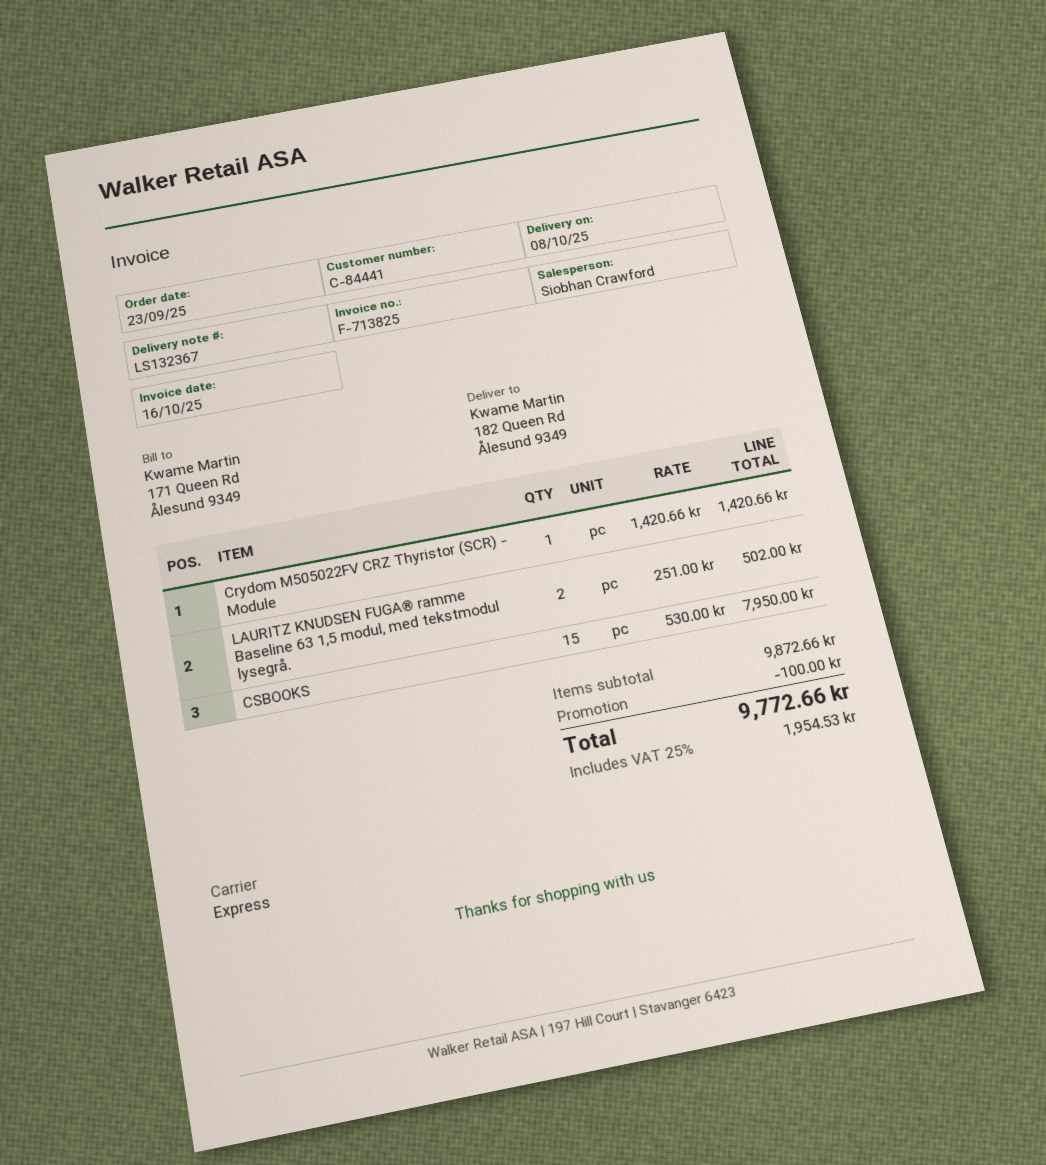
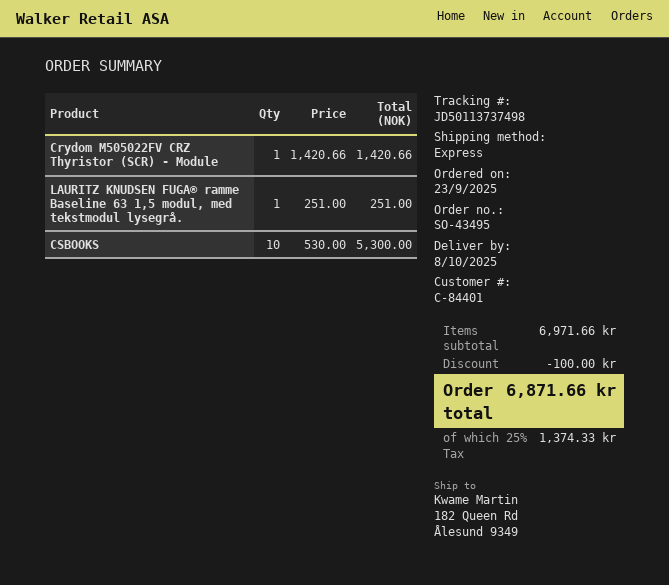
customer number: C-84441 -> C-84401
LAURITZ KNUDSEN FUGA® ramme Baseline 63 1,5 modul, med tekstmodul lysegrå.: 2 x 251.00 = 502.00 -> 1 x 251.00 = 251.00
CSBOOKS: 15 x 530.00 = 7950.00 -> 10 x 530.00 = 5300.00
subtotal: 9872.66 -> 6971.66
tax: 25% = 1954.53 -> 25% = 1374.33
total: 9772.66 -> 6871.66

